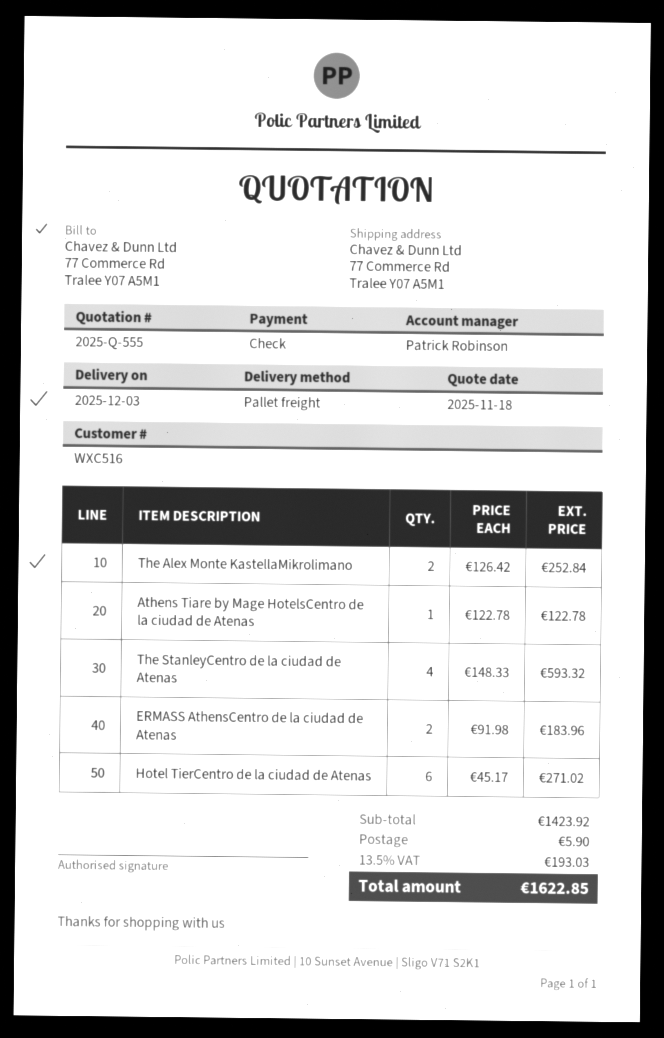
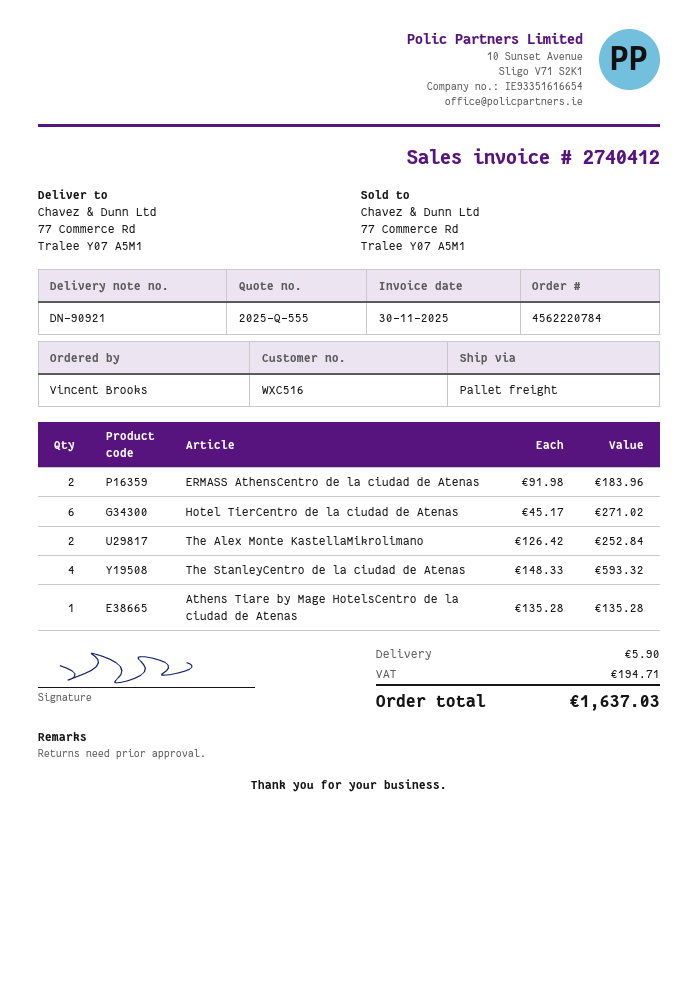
Athens Tiare by Mage HotelsCentro de la ciudad de Atenas: 1 x 122.78 = 122.78 -> 1 x 135.28 = 135.28
tax: 193.03 -> 194.71
total: 1622.85 -> 1637.03

